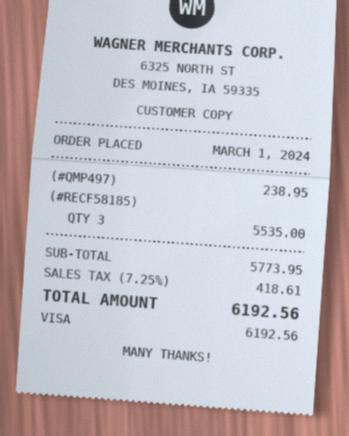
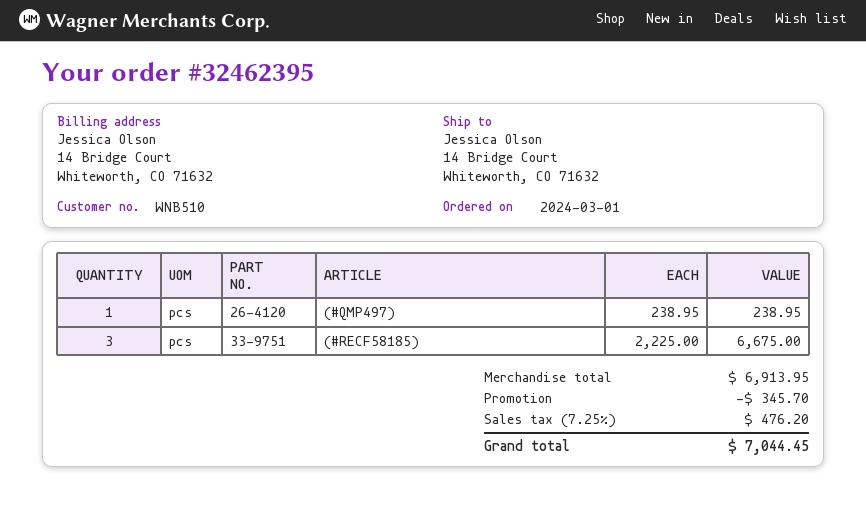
(#RECF58185): 3 for 5535.00 -> 3 for 6675.00
subtotal: 5773.95 -> 6913.95
discount: none -> 345.70
tax: 7.25% = 418.61 -> 7.25% = 476.20
total: 6192.56 -> 7044.45

